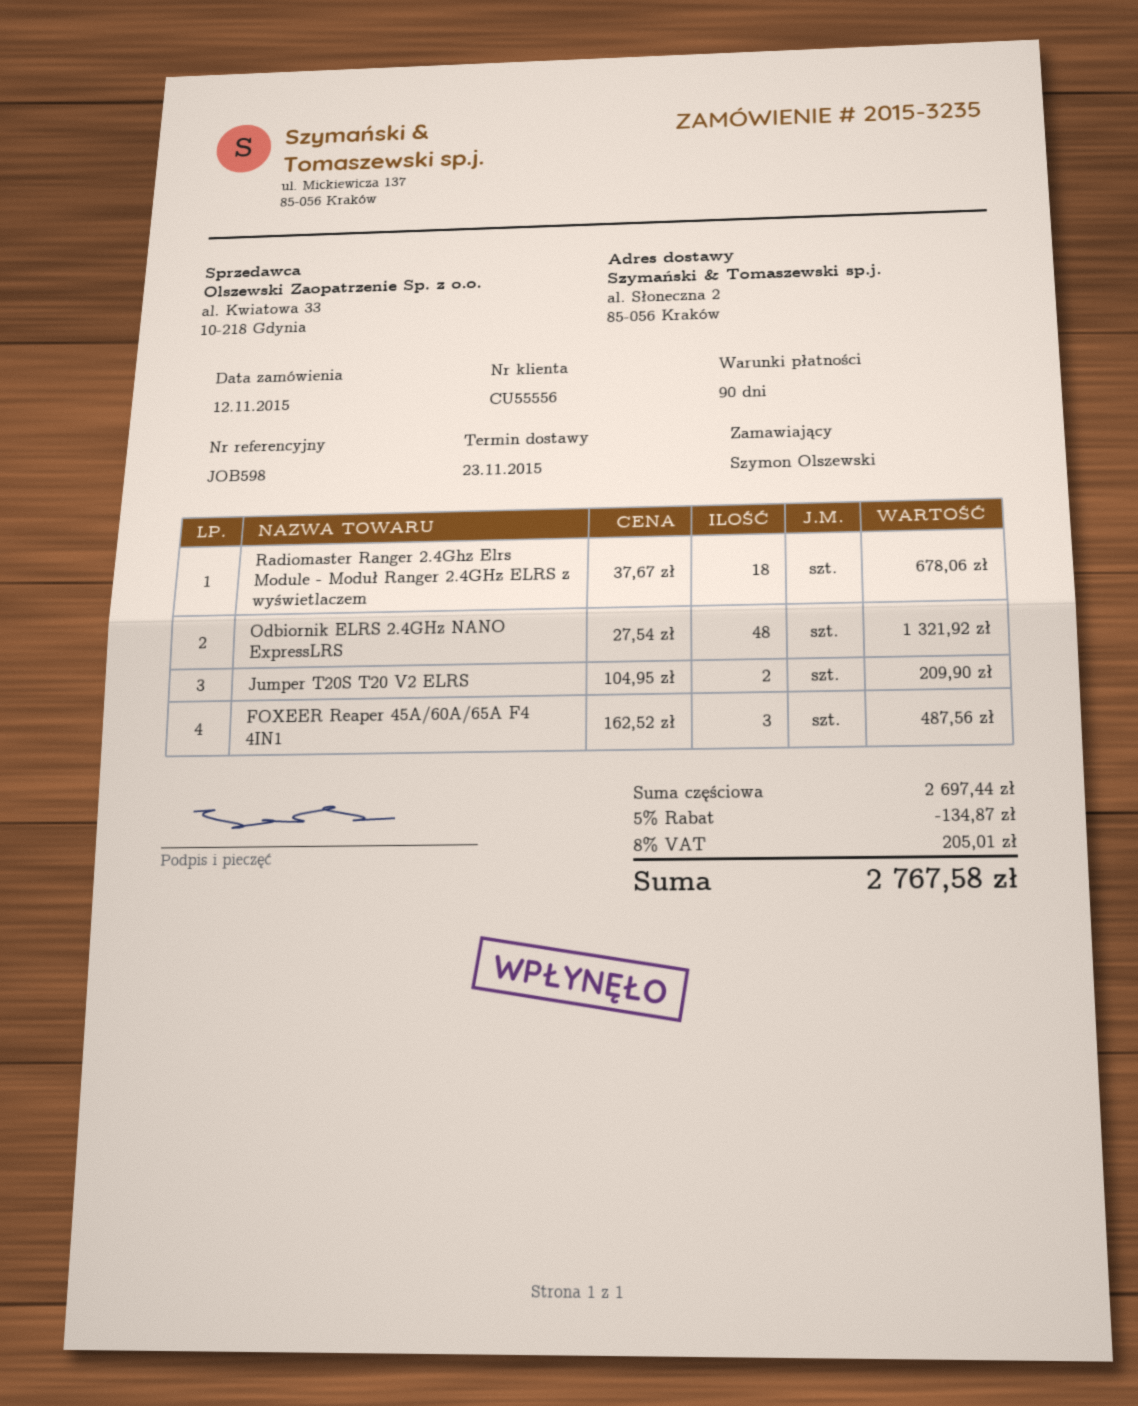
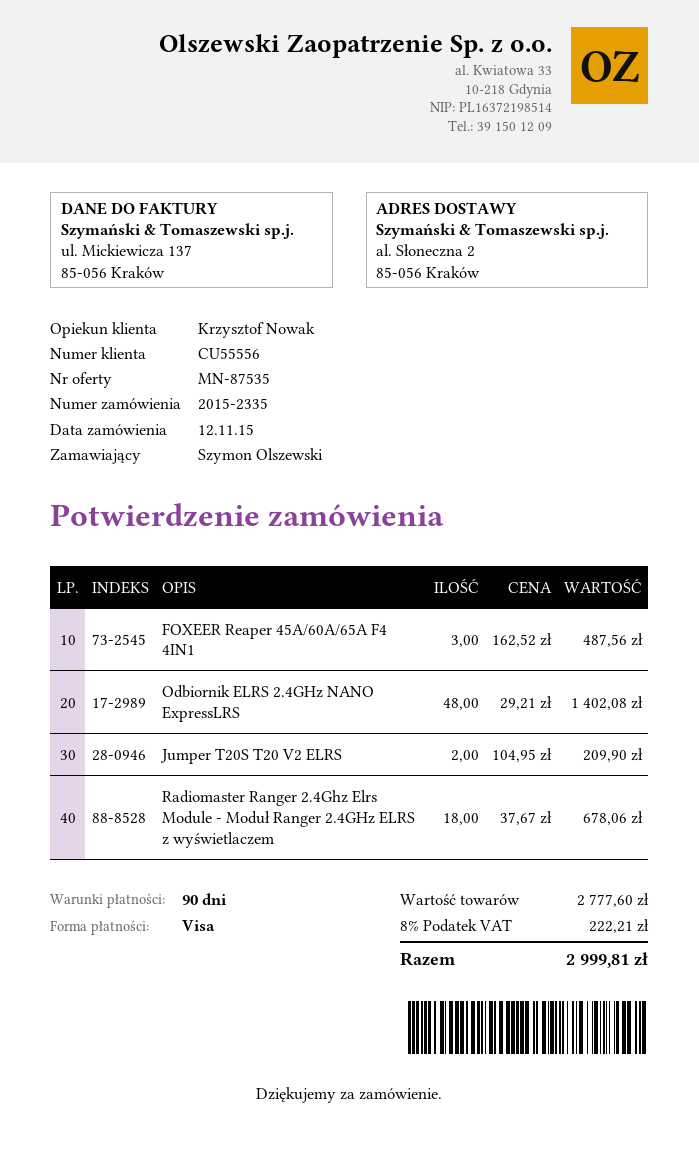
order number: 2015-3235 -> 2015-2335
Odbiornik ELRS 2.4GHz NANO ExpressLRS: 48 x 27.54 = 1321.92 -> 48 x 29.21 = 1402.08
subtotal: 2697.44 -> 2777.60
discount: 5% = 134.87 -> none
tax: 8% = 205.01 -> 8% = 222.21
total: 2767.58 -> 2999.81

